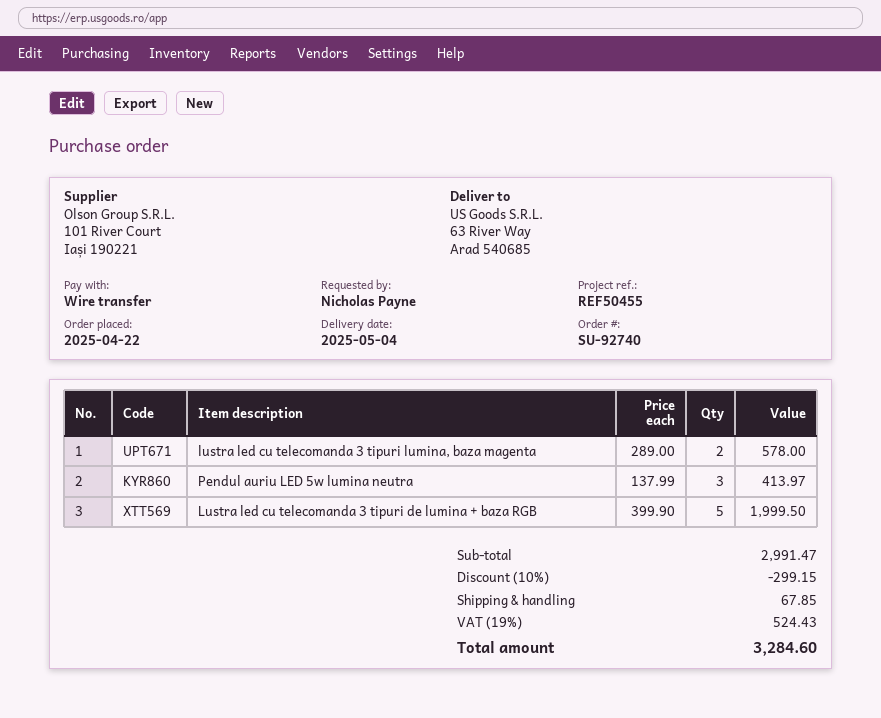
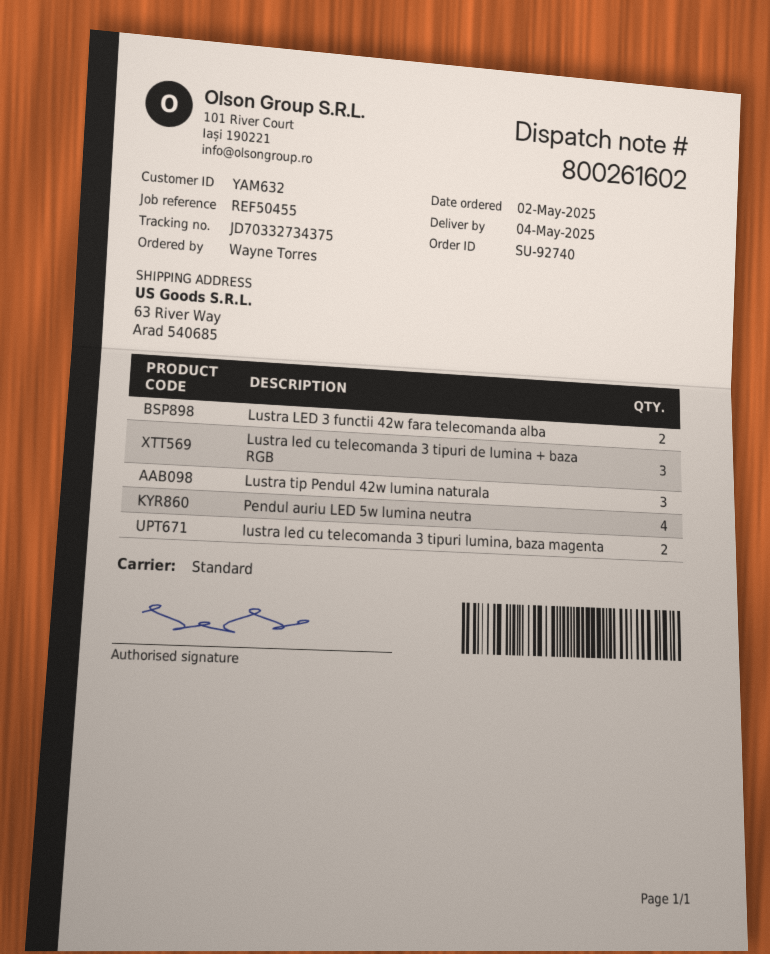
order date: 2025-04-22 -> 2025-05-02
ordered by: Nicholas Payne -> Wayne Torres
Pendul auriu LED 5w lumina neutra: 3 -> 4
Lustra led cu telecomanda 3 tipuri de lumina + baza RGB: 5 -> 3
Lustra LED 3 functii 42w fara telecomanda alba: none -> 2
Lustra tip Pendul 42w lumina naturala: none -> 3

